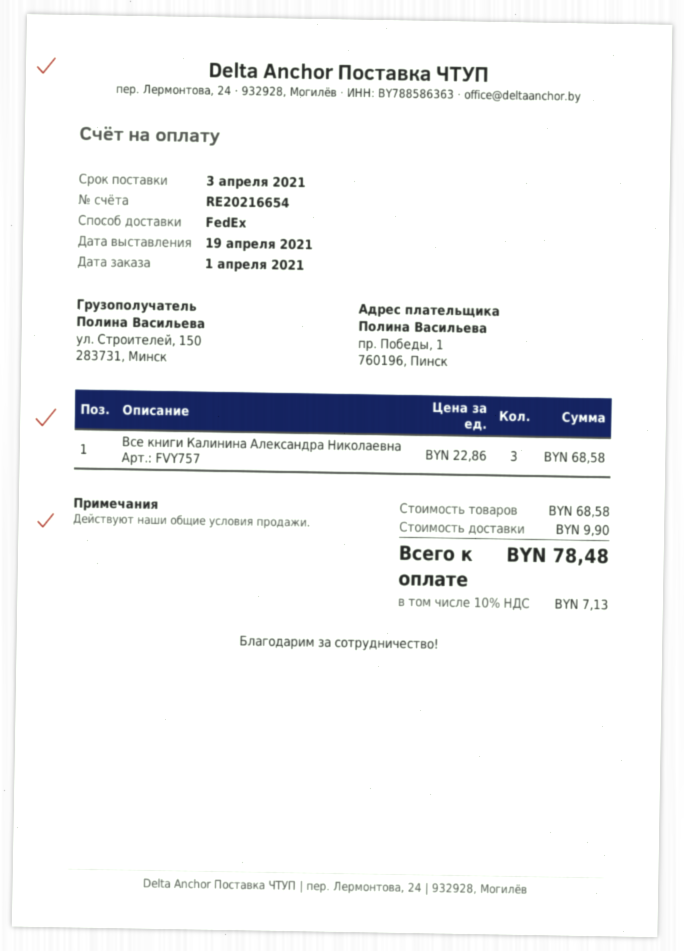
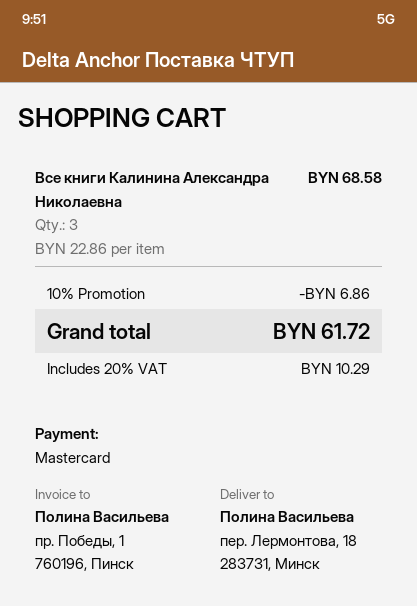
ship to: ул. Строителей, 150, 283731, Минск -> пер. Лермонтова, 18, 283731, Минск
discount: none -> 10% = 6.86
shipping: 9.90 -> none
tax: 10% = 7.13 -> 20% = 10.29
total: 78.48 -> 61.72

